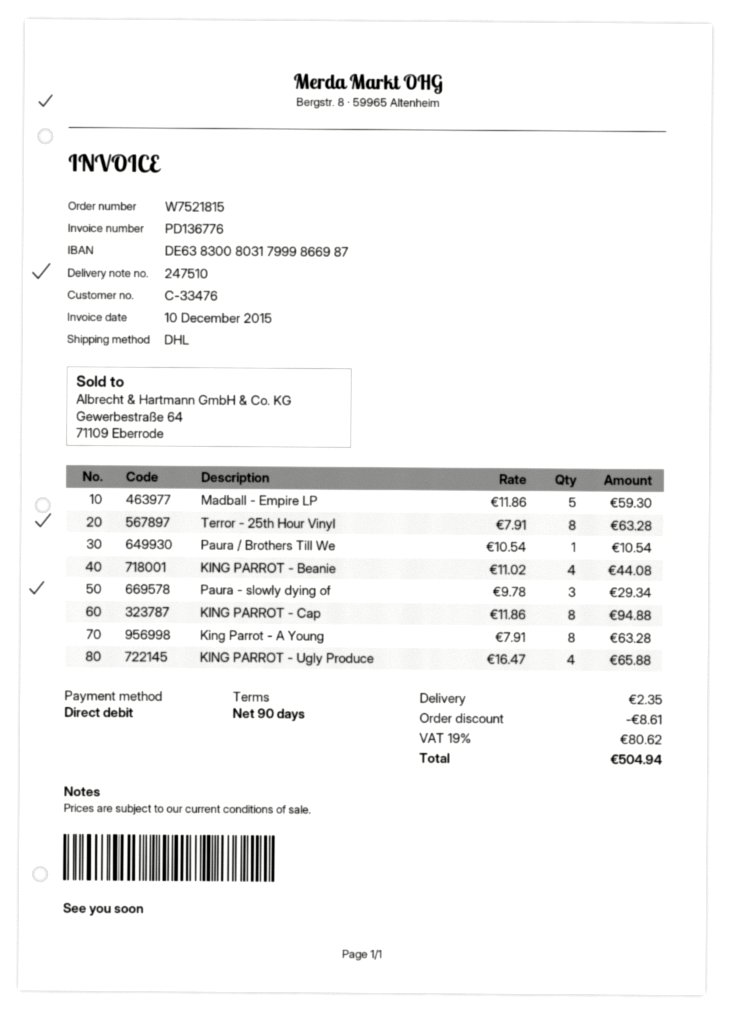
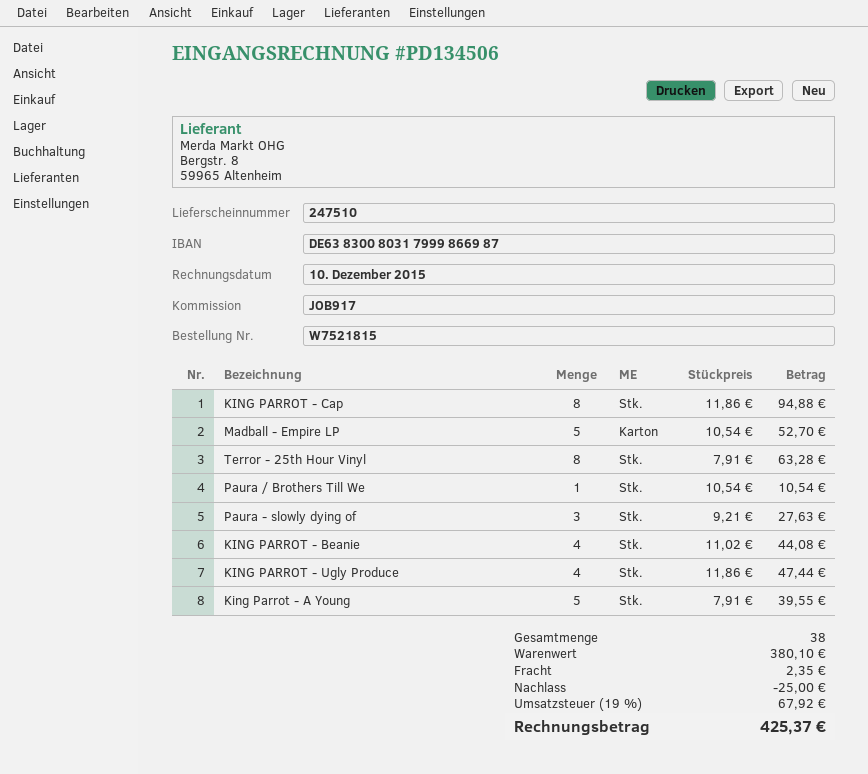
invoice number: PD136776 -> PD134506
Madball - Empire LP: 5 x 11.86 = 59.30 -> 5 x 10.54 = 52.70
Paura - slowly dying of: 3 x 9.78 = 29.34 -> 3 x 9.21 = 27.63
King Parrot - A Young: 8 x 7.91 = 63.28 -> 5 x 7.91 = 39.55
KING PARROT - Ugly Produce: 4 x 16.47 = 65.88 -> 4 x 11.86 = 47.44
discount: 8.61 -> 25.00
tax: 19% = 80.62 -> 19% = 67.92
total: 504.94 -> 425.37

